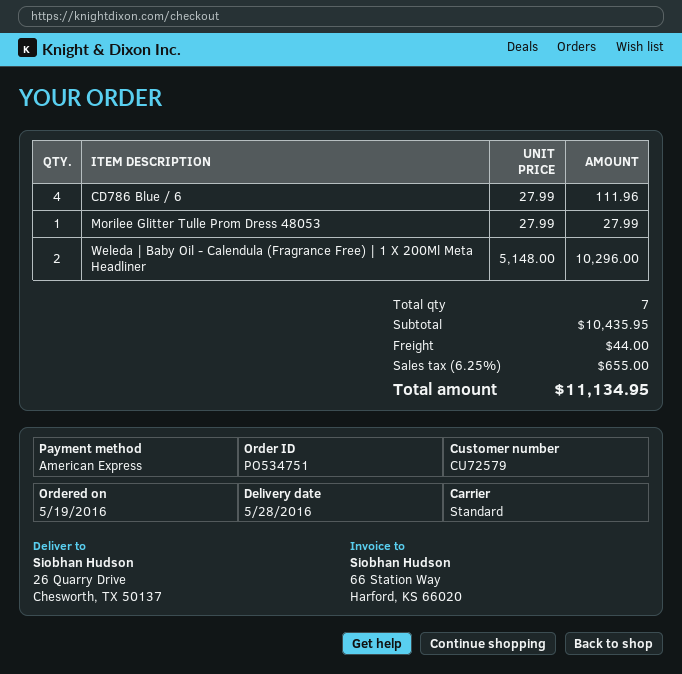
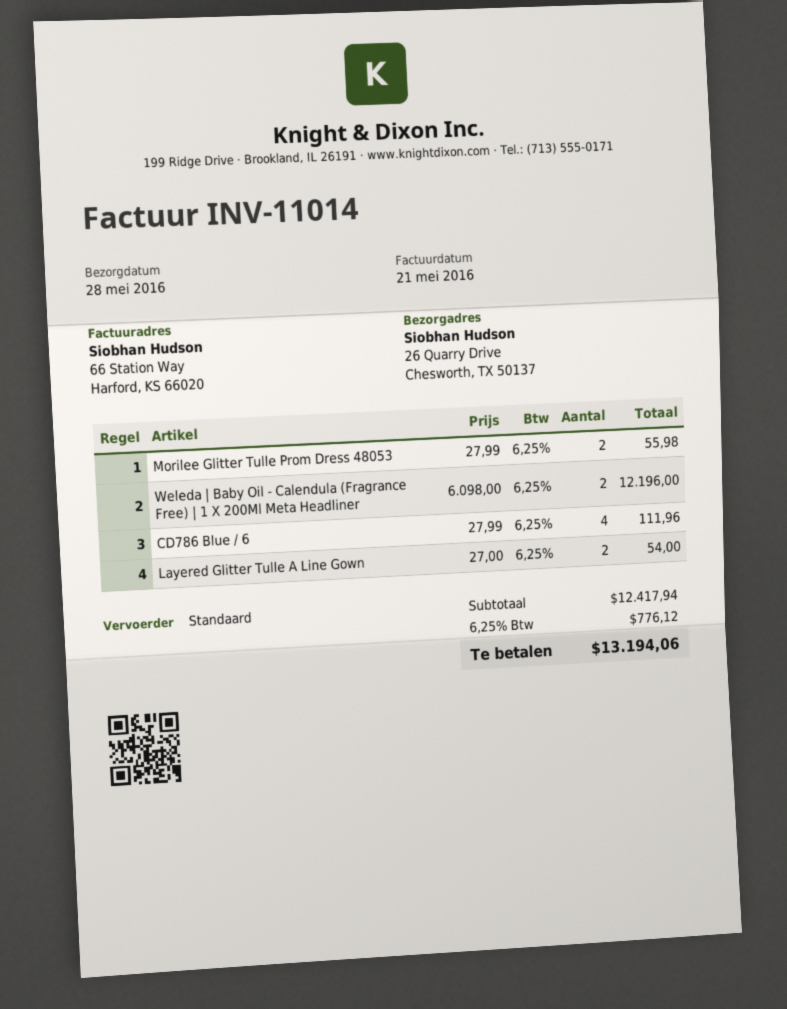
Morilee Glitter Tulle Prom Dress 48053: 1 x 27.99 = 27.99 -> 2 x 27.99 = 55.98
Weleda | Baby Oil - Calendula (Fragrance Free) | 1 X 200Ml Meta Headliner: 2 x 5148.00 = 10296.00 -> 2 x 6098.00 = 12196.00
Layered Glitter Tulle A Line Gown: none -> 2 x 27.00 = 54.00
subtotal: 10435.95 -> 12417.94
shipping: 44.00 -> none
tax: 6.25% = 655.00 -> 6.25% = 776.12
total: 11134.95 -> 13194.06

